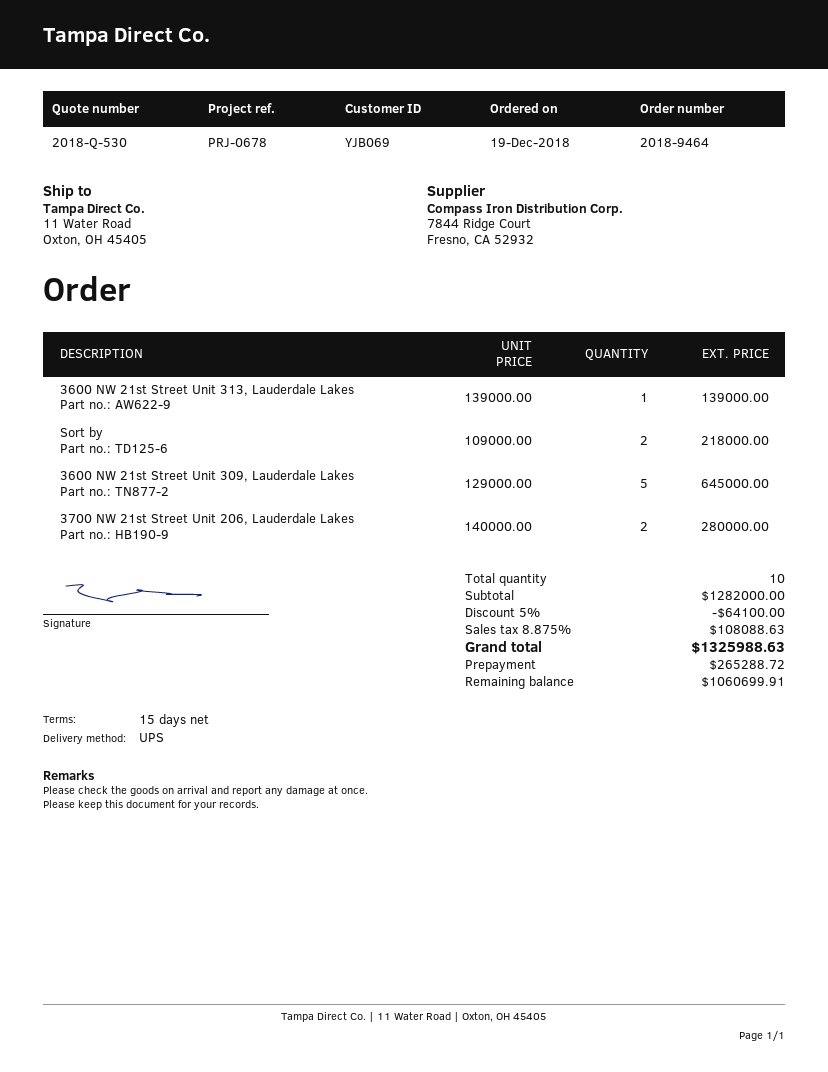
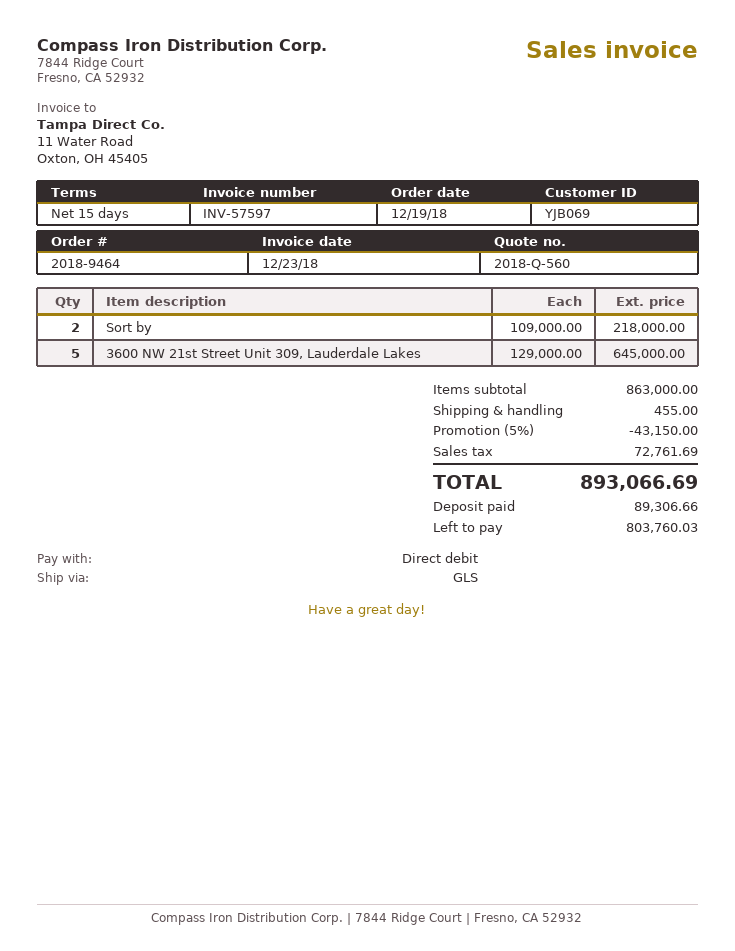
quote number: 2018-Q-530 -> 2018-Q-560
shipping method: UPS -> GLS
3600 NW 21st Street Unit 313, Lauderdale Lakes: 1 x 139000.00 = 139000.00 -> none
3700 NW 21st Street Unit 206, Lauderdale Lakes: 2 x 140000.00 = 280000.00 -> none
subtotal: 1282000.00 -> 863000.00
discount: 5% = 64100.00 -> 5% = 43150.00
shipping: none -> 455.00
tax: 108088.63 -> 72761.69
total: 1325988.63 -> 893066.69
deposit: 265288.72 -> 89306.66
balance: 1060699.91 -> 803760.03

